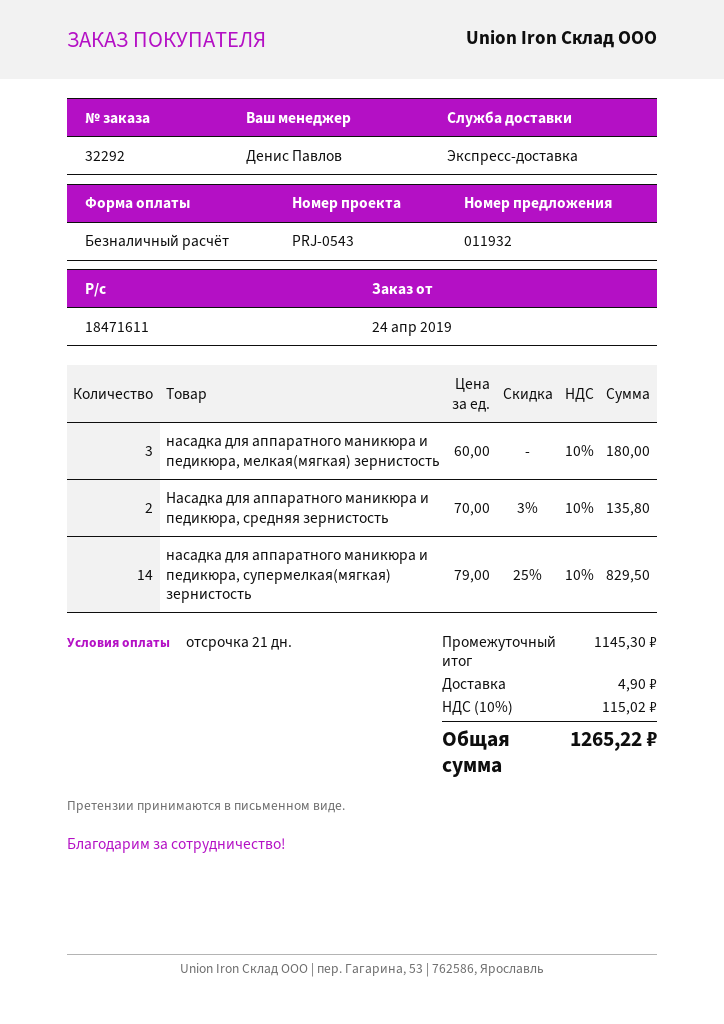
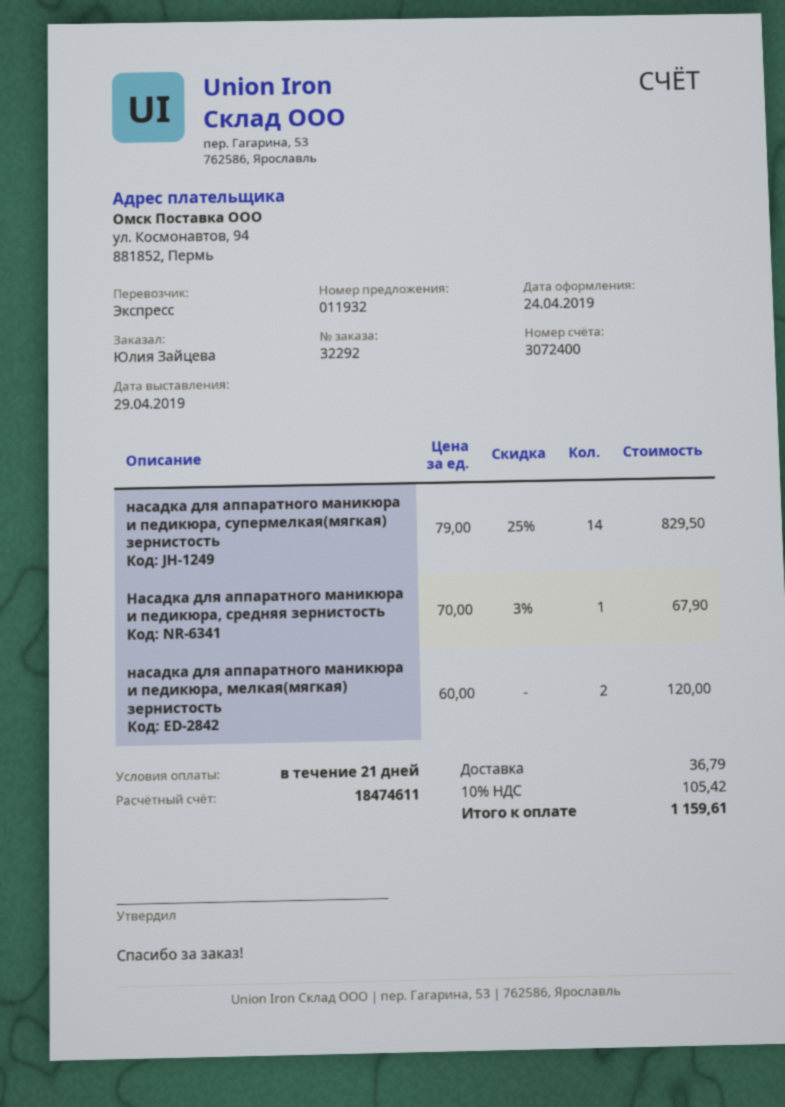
bank account: 18471611 -> 18474611
насадка для аппаратного маникюра и педикюра, мелкая(мягкая) зернистость: 3 x 60.00 = 180.00 -> 2 x 60.00 = 120.00
Насадка для аппаратного маникюра и педикюра, средняя зернистость: 2 x 70.00 - 3% = 135.80 -> 1 x 70.00 - 3% = 67.90
shipping: 4.90 -> 36.79
tax: 10% = 115.02 -> 10% = 105.42
total: 1265.22 -> 1159.61

